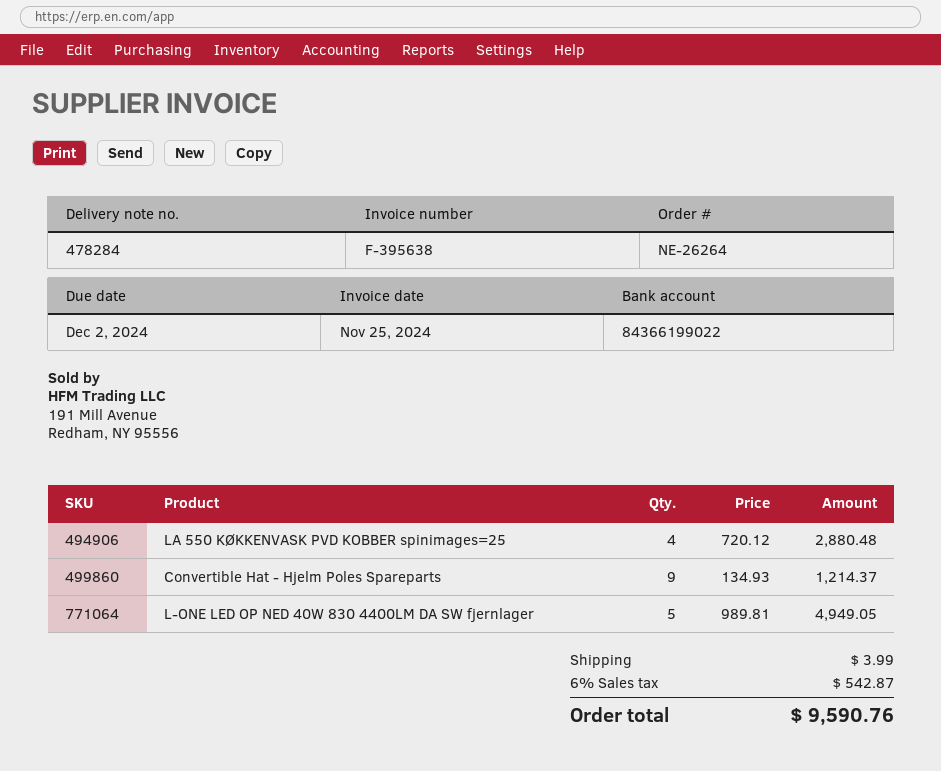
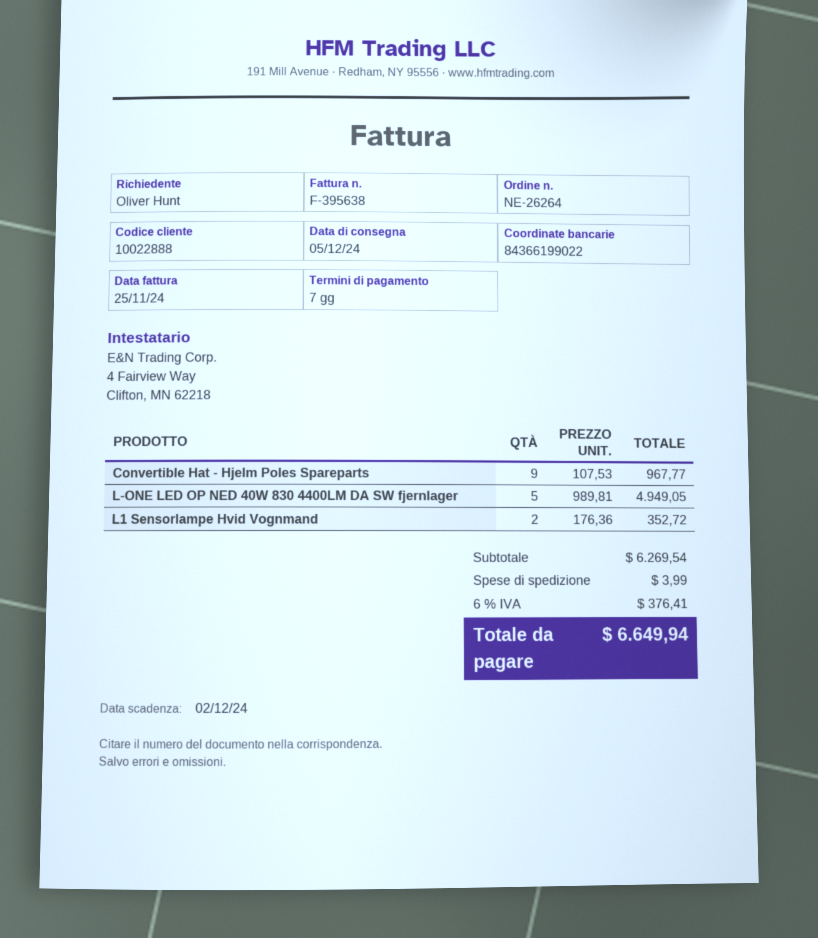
LA 550 KØKKENVASK PVD KOBBER spinimages=25: 4 x 720.12 = 2880.48 -> none
Convertible Hat - Hjelm Poles Spareparts: 9 x 134.93 = 1214.37 -> 9 x 107.53 = 967.77
L1 Sensorlampe Hvid Vognmand: none -> 2 x 176.36 = 352.72
tax: 6% = 542.87 -> 6% = 376.41
total: 9590.76 -> 6649.94

